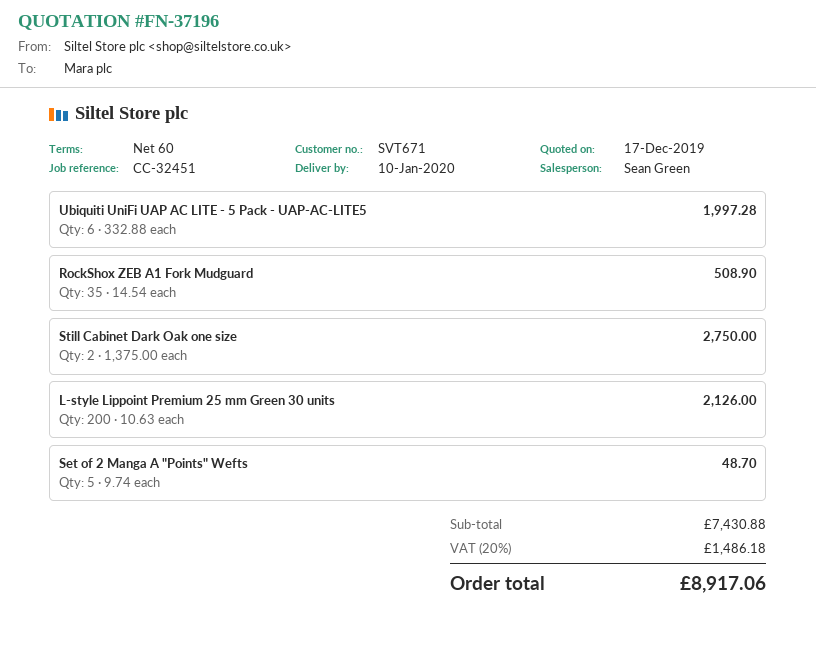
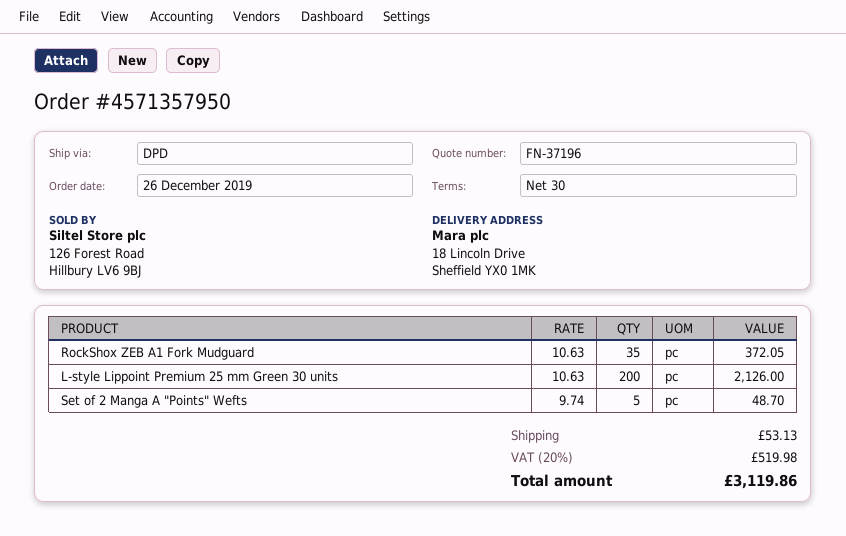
payment terms: 60 days -> 30 days
Ubiquiti UniFi UAP AC LITE - 5 Pack - UAP-AC-LITE5: 6 x 332.88 = 1997.28 -> none
RockShox ZEB A1 Fork Mudguard: 35 x 14.54 = 508.90 -> 35 x 10.63 = 372.05
Still Cabinet Dark Oak one size: 2 x 1375.00 = 2750.00 -> none
shipping: none -> 53.13
tax: 20% = 1486.18 -> 20% = 519.98
total: 8917.06 -> 3119.86

